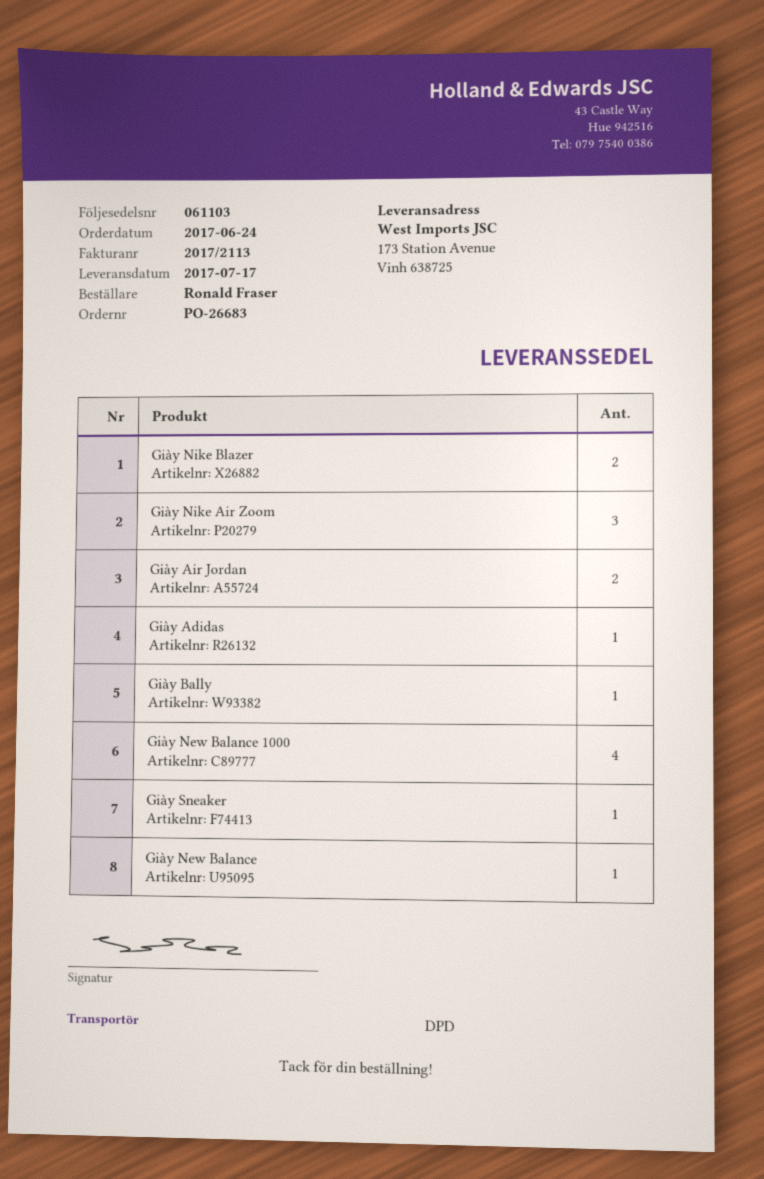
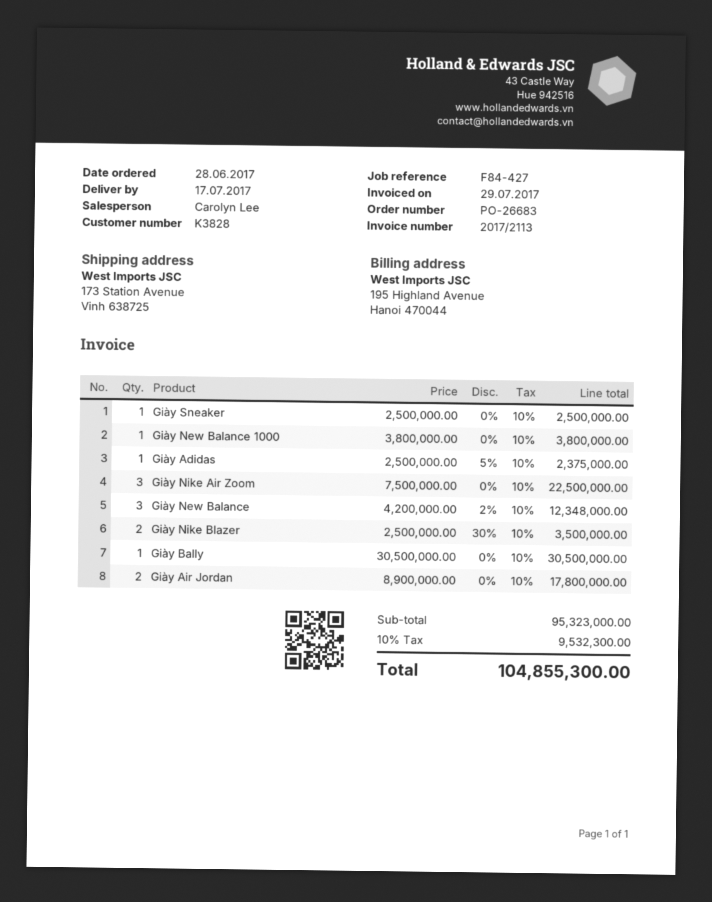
order date: 2017-06-24 -> 2017-06-28
Giày New Balance 1000: 4 -> 1
Giày New Balance: 1 -> 3

